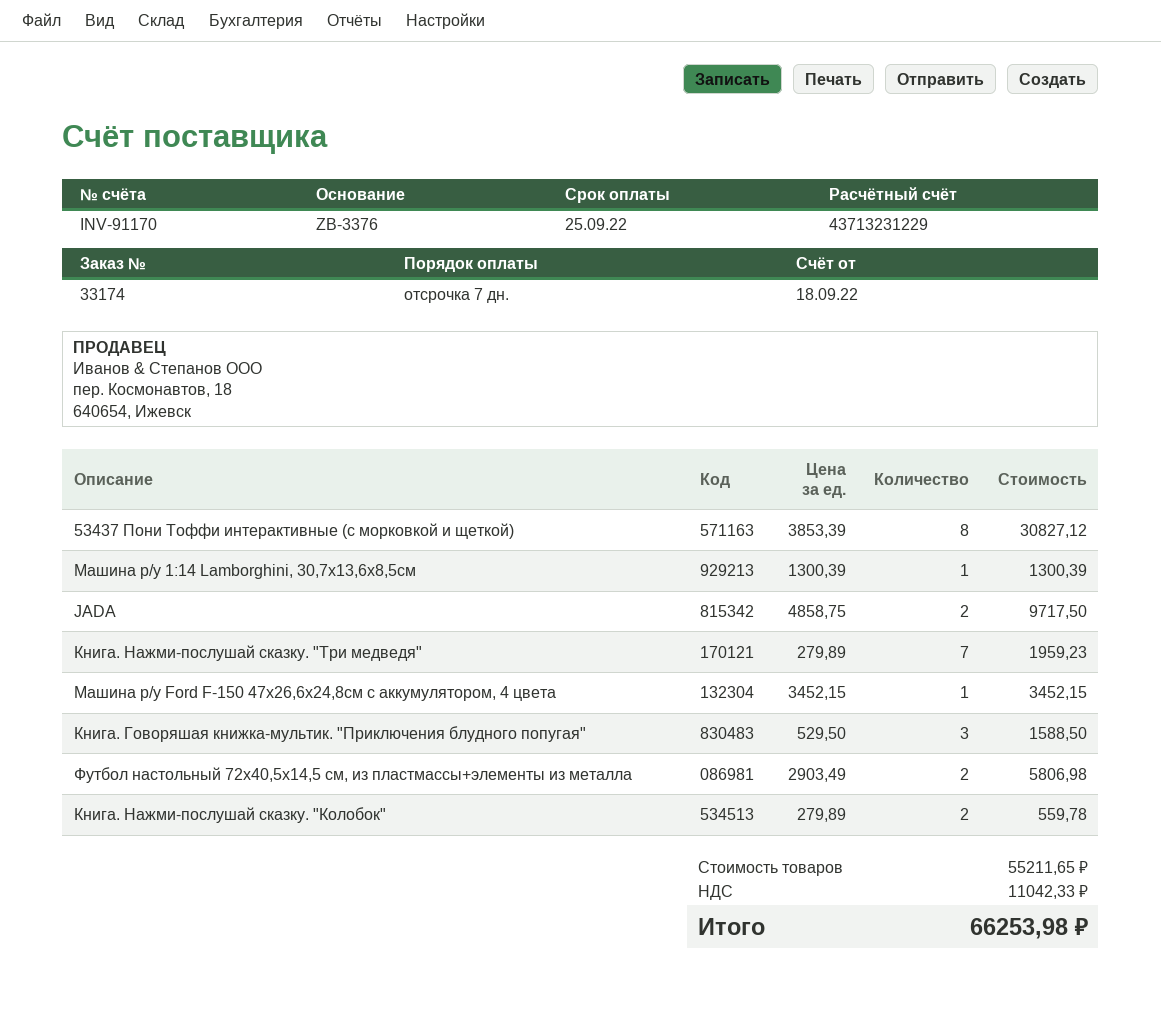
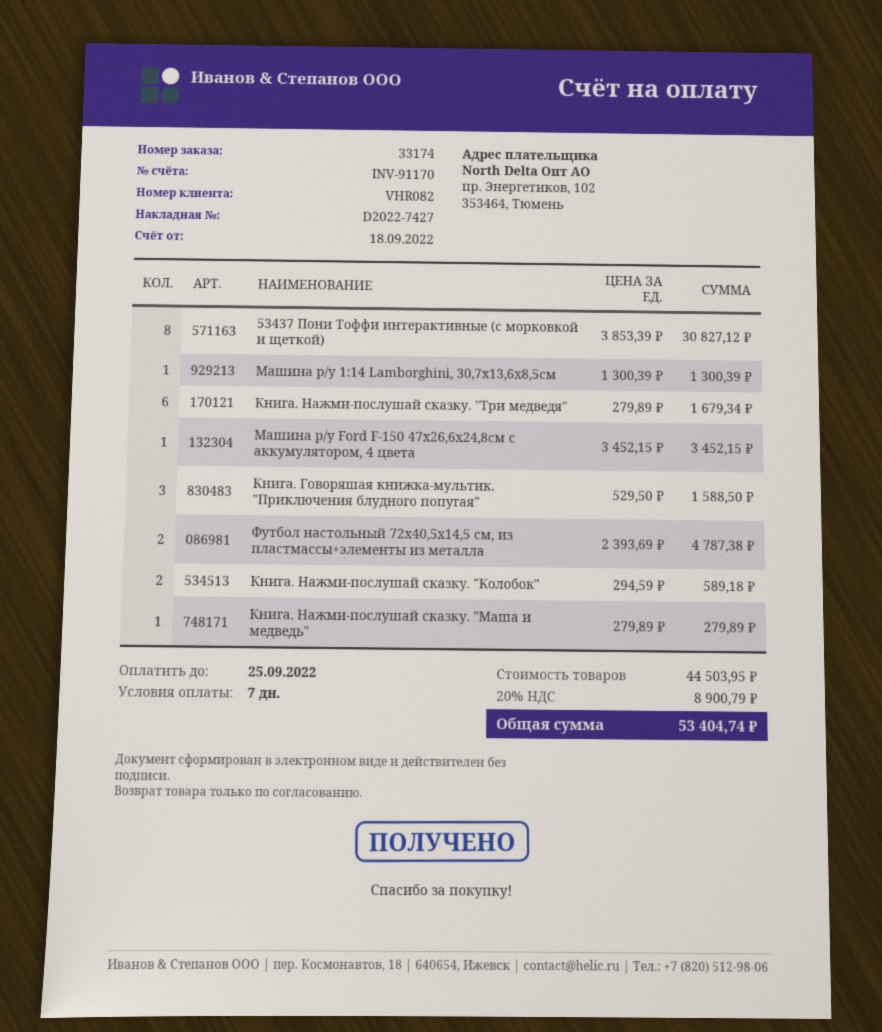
JADA: 2 x 4858.75 = 9717.50 -> none
Книга. Нажми-послушай сказку. "Три медведя": 7 x 279.89 = 1959.23 -> 6 x 279.89 = 1679.34
Футбол настольный 72х40,5х14,5 см, из пластмассы+элементы из металла: 2 x 2903.49 = 5806.98 -> 2 x 2393.69 = 4787.38
Книга. Нажми-послушай сказку. "Колобок": 2 x 279.89 = 559.78 -> 2 x 294.59 = 589.18
Книга. Нажми-послушай сказку. "Маша и медведь": none -> 1 x 279.89 = 279.89
subtotal: 55211.65 -> 44503.95
tax: 11042.33 -> 8900.79
total: 66253.98 -> 53404.74

